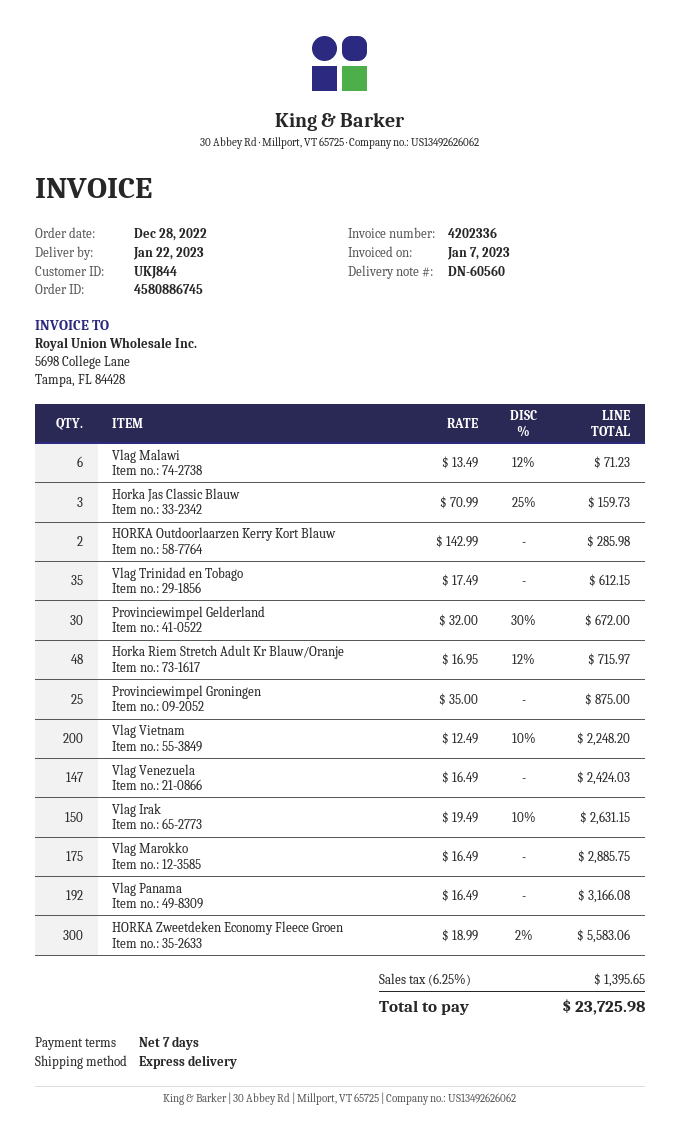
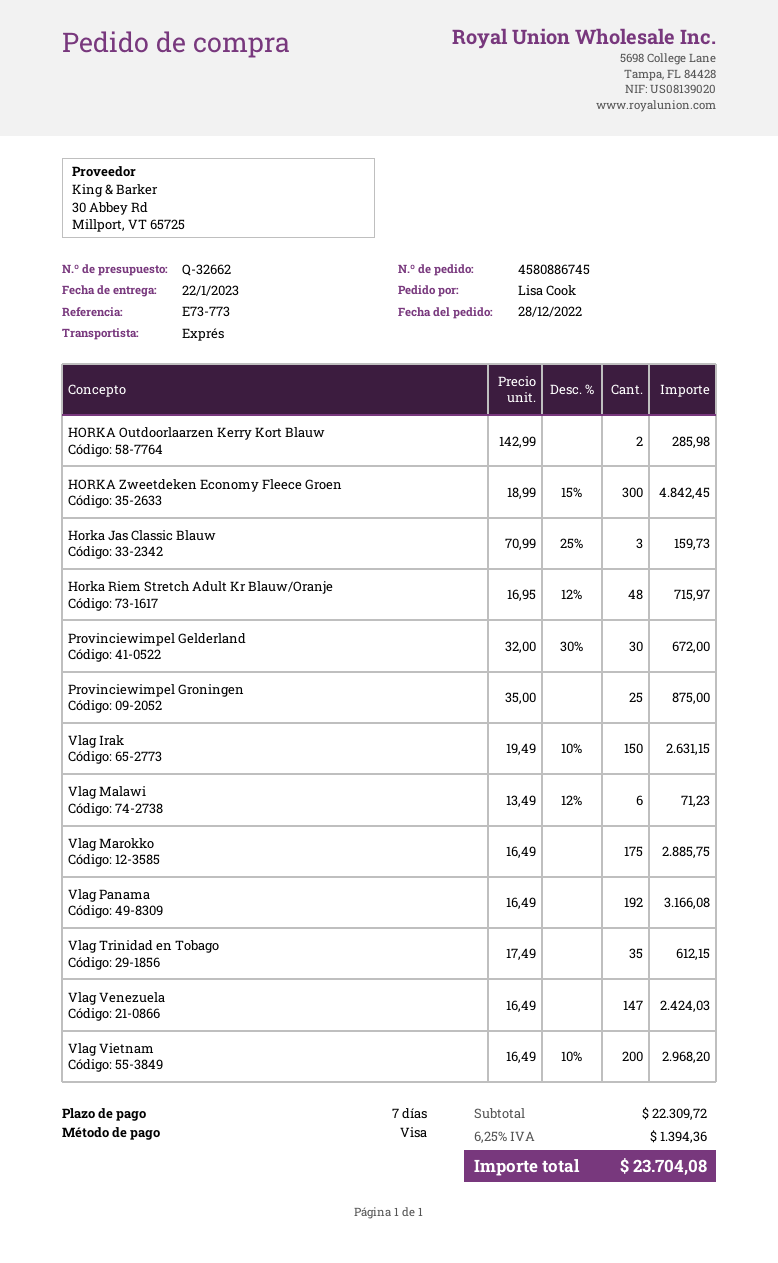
Vlag Vietnam: 200 x 12.49 - 10% = 2248.20 -> 200 x 16.49 - 10% = 2968.20
HORKA Zweetdeken Economy Fleece Groen: 300 x 18.99 - 2% = 5583.06 -> 300 x 18.99 - 15% = 4842.45
tax: 6.25% = 1395.65 -> 6.25% = 1394.36
total: 23725.98 -> 23704.08

